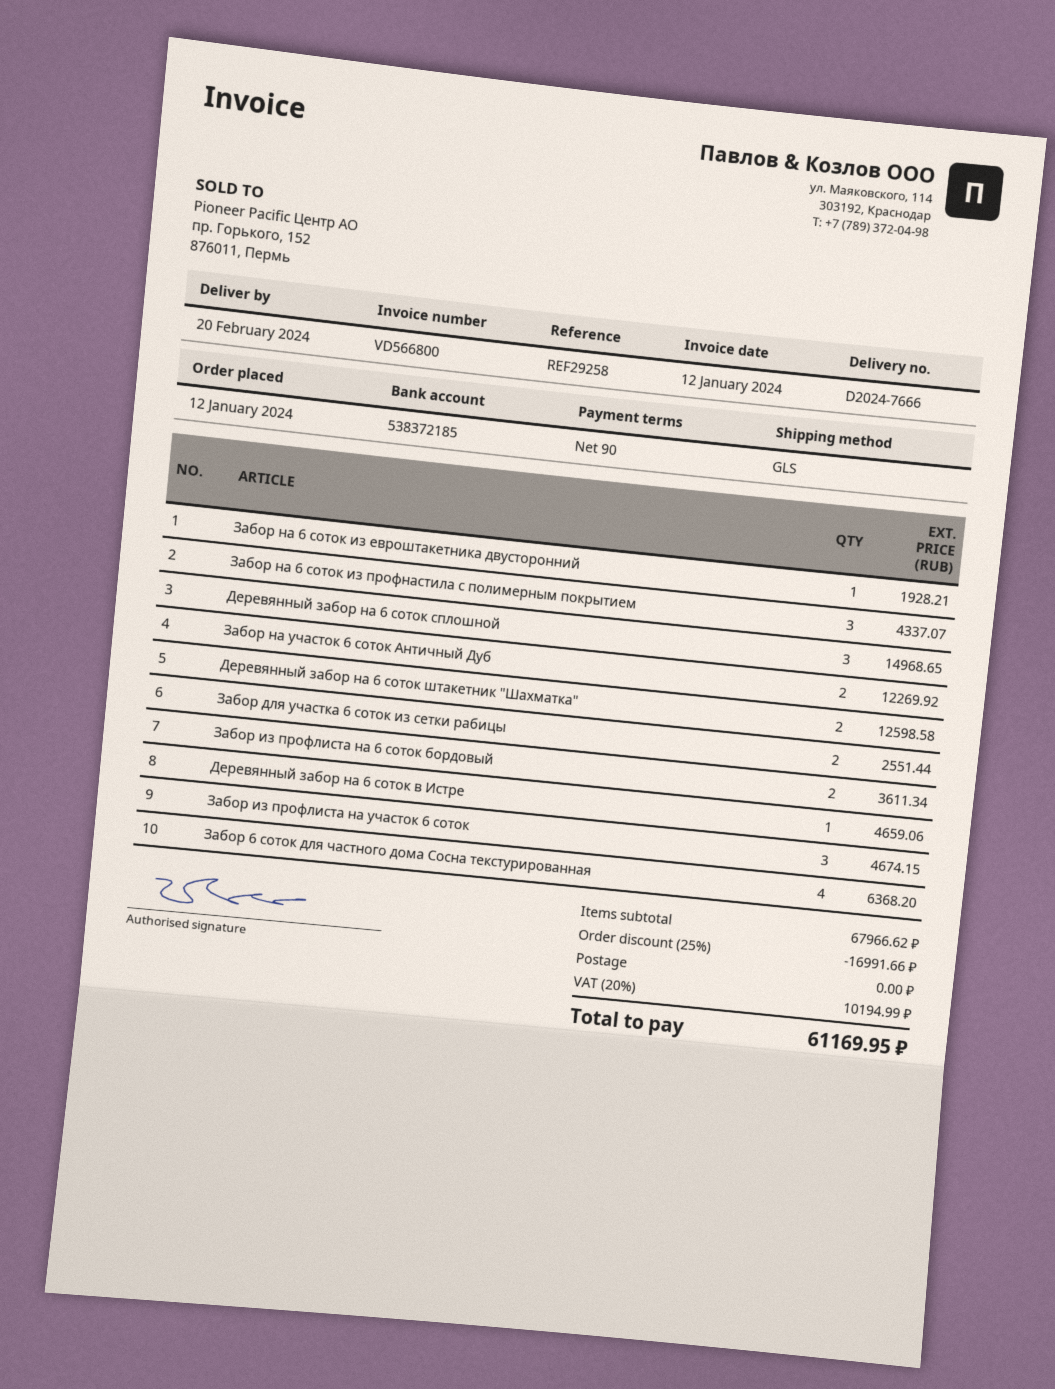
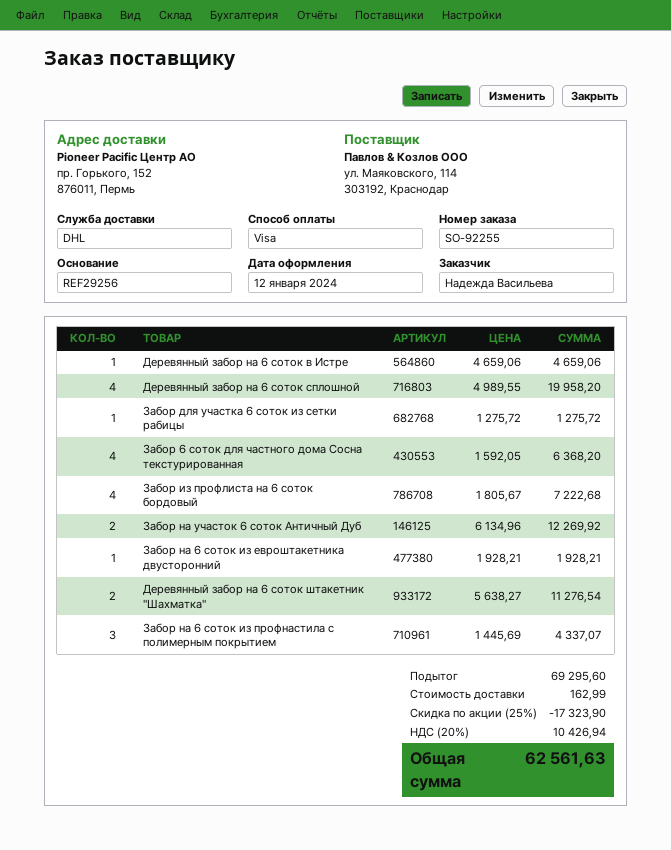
reference: REF29258 -> REF29256
shipping method: GLS -> DHL
Деревянный забор на 6 соток сплошной: 3 for 14968.65 -> 4 for 19958.20
Деревянный забор на 6 соток штакетник "Шахматка": 2 for 12598.58 -> 2 for 11276.54
Забор для участка 6 соток из сетки рабицы: 2 for 2551.44 -> 1 for 1275.72
Забор из профлиста на 6 соток бордовый: 2 for 3611.34 -> 4 for 7222.68
Забор из профлиста на участок 6 соток: 3 for 4674.15 -> none
subtotal: 67966.62 -> 69295.60
discount: 25% = 16991.66 -> 25% = 17323.90
shipping: 0.00 -> 162.99
tax: 20% = 10194.99 -> 20% = 10426.94
total: 61169.95 -> 62561.63

